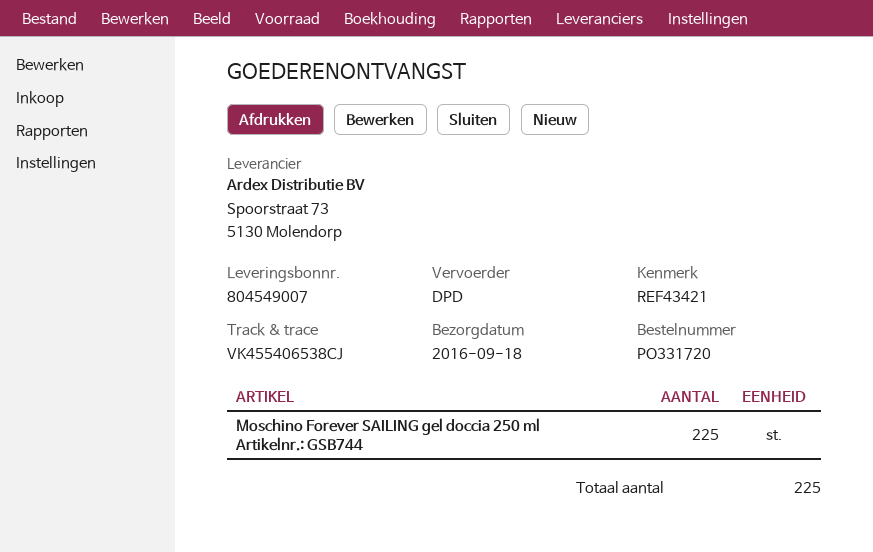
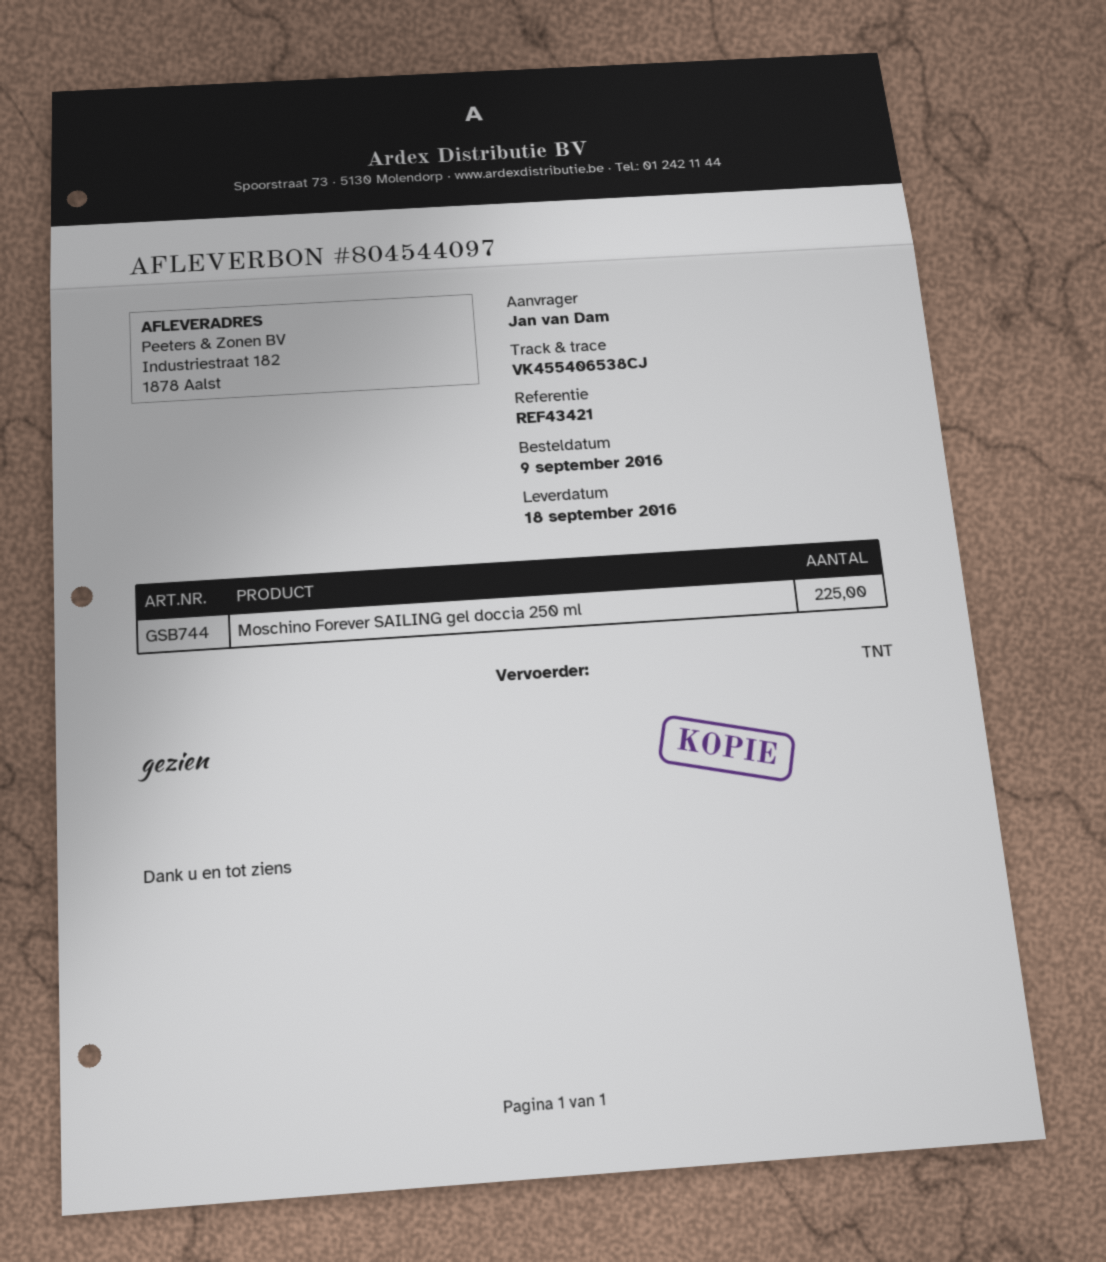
delivery note number: 804549007 -> 804544097
shipping method: DPD -> TNT

